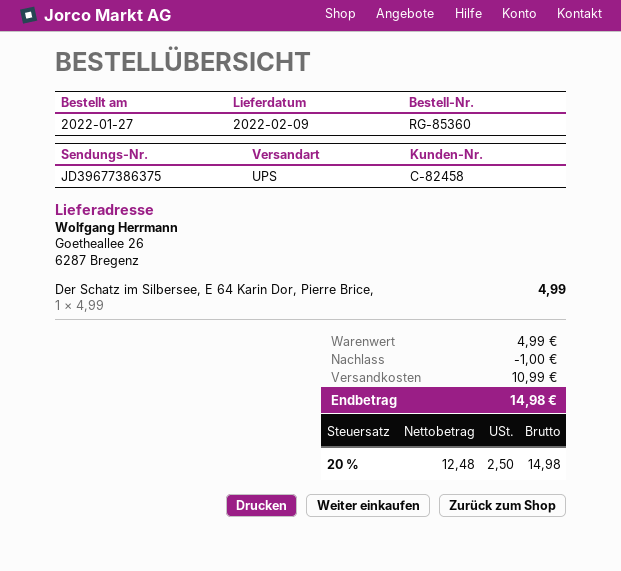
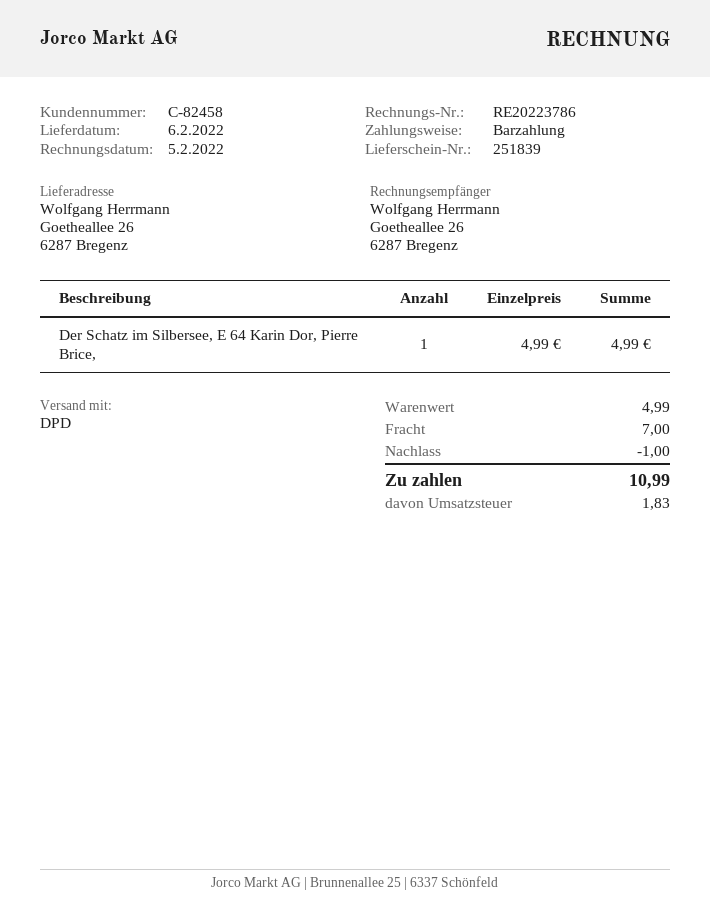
delivery date: 2022-02-09 -> 2022-02-06
shipping method: UPS -> DPD
shipping: 10.99 -> 7.00
tax: 2.50 -> 1.83
total: 14.98 -> 10.99

